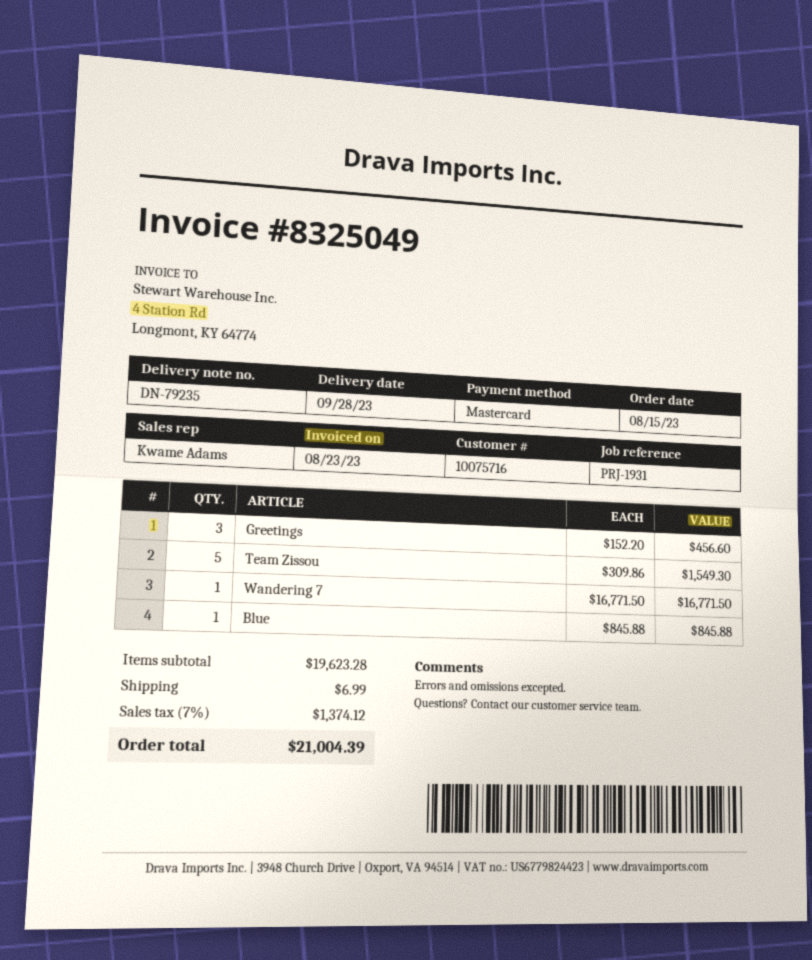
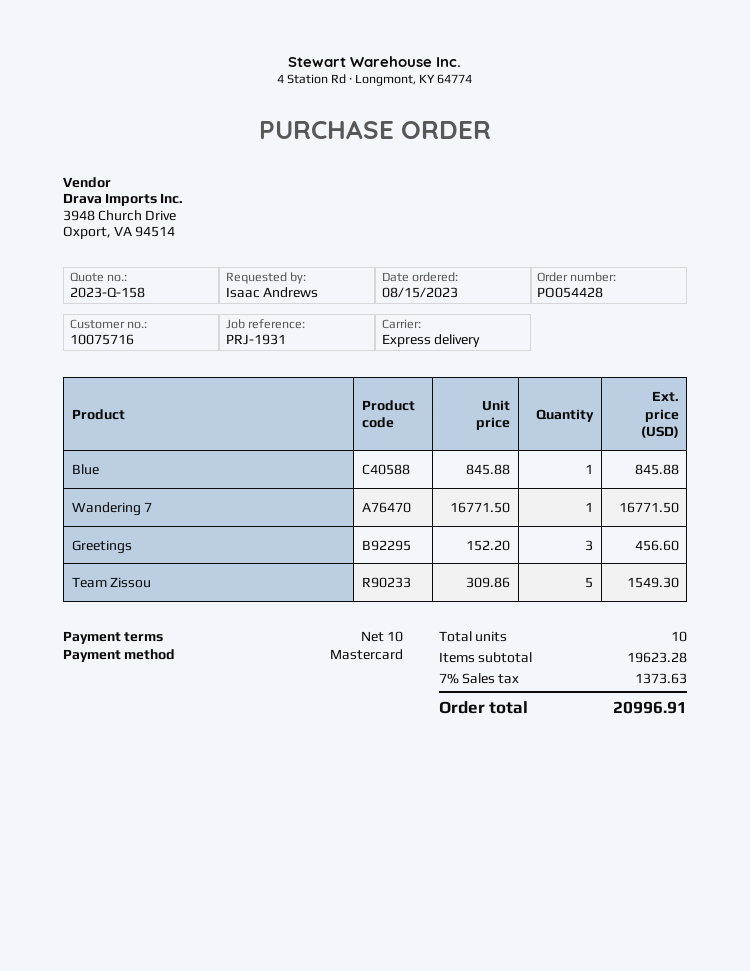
shipping: 6.99 -> none
tax: 7% = 1374.12 -> 7% = 1373.63
total: 21004.39 -> 20996.91

